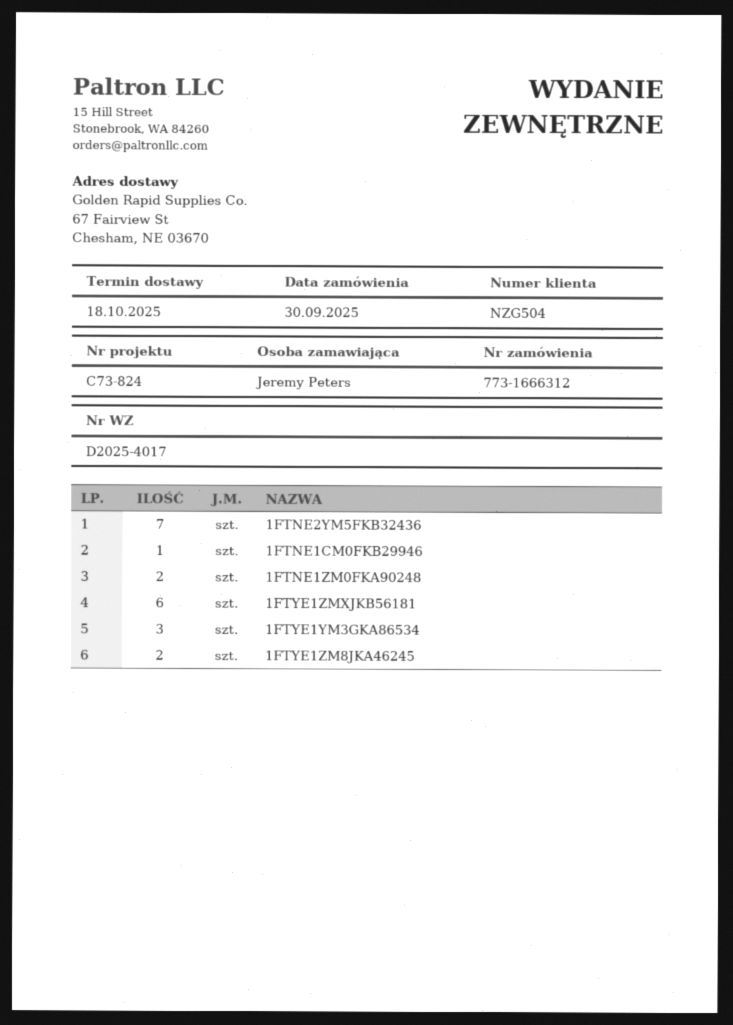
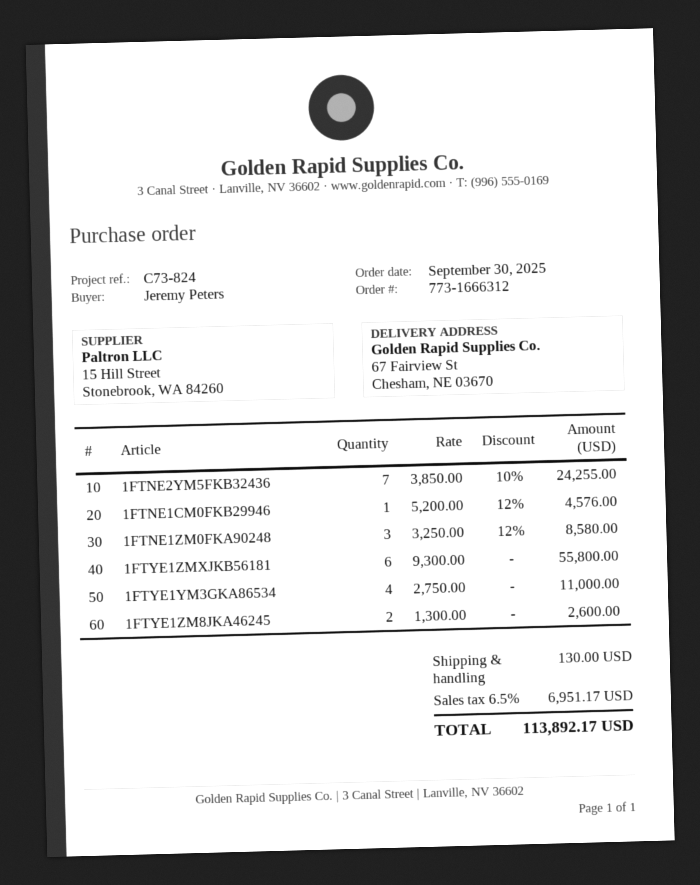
1FTNE1ZM0FKA90248: 2 -> 3
1FTYE1YM3GKA86534: 3 -> 4

